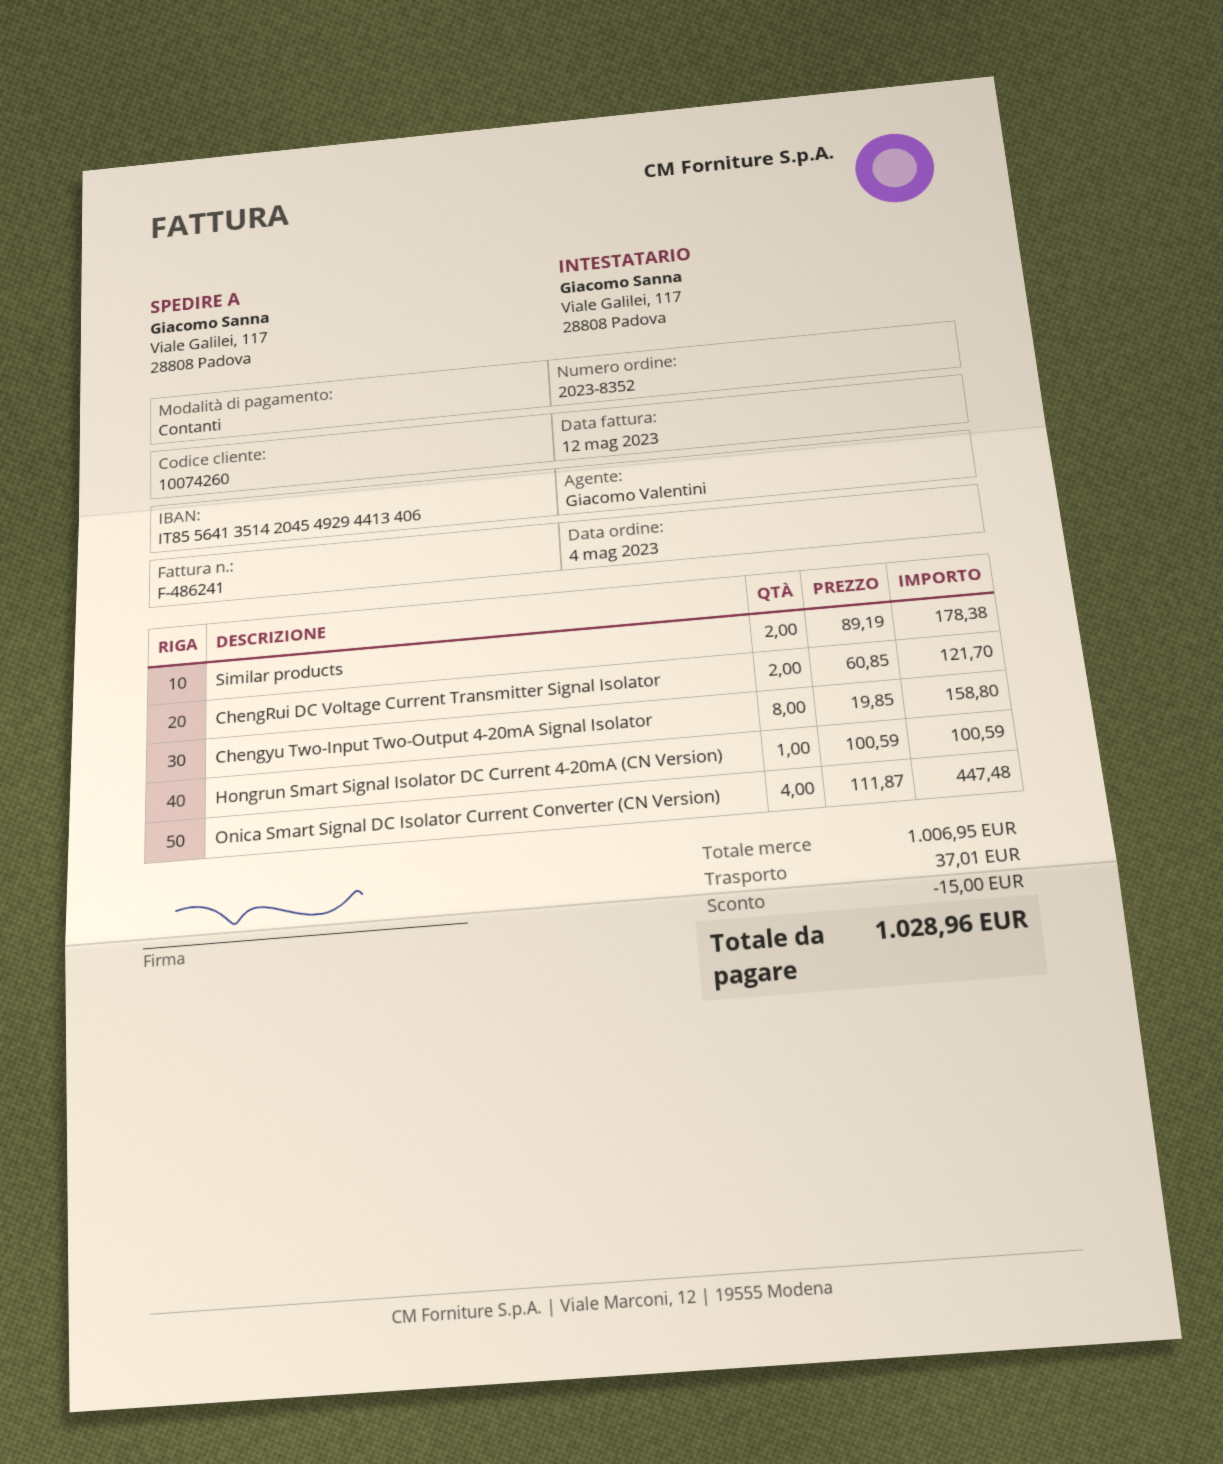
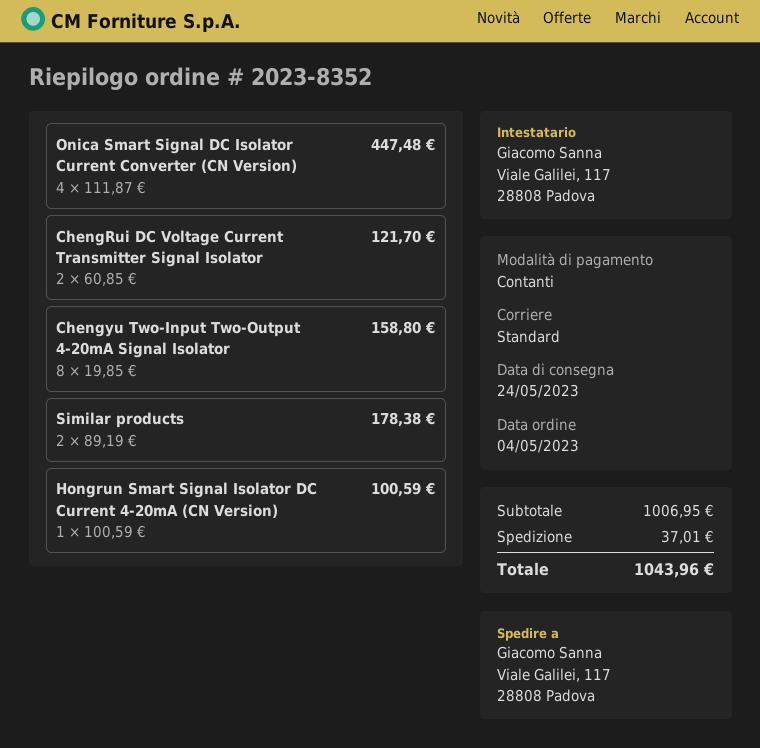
discount: 15.00 -> none
total: 1028.96 -> 1043.96

